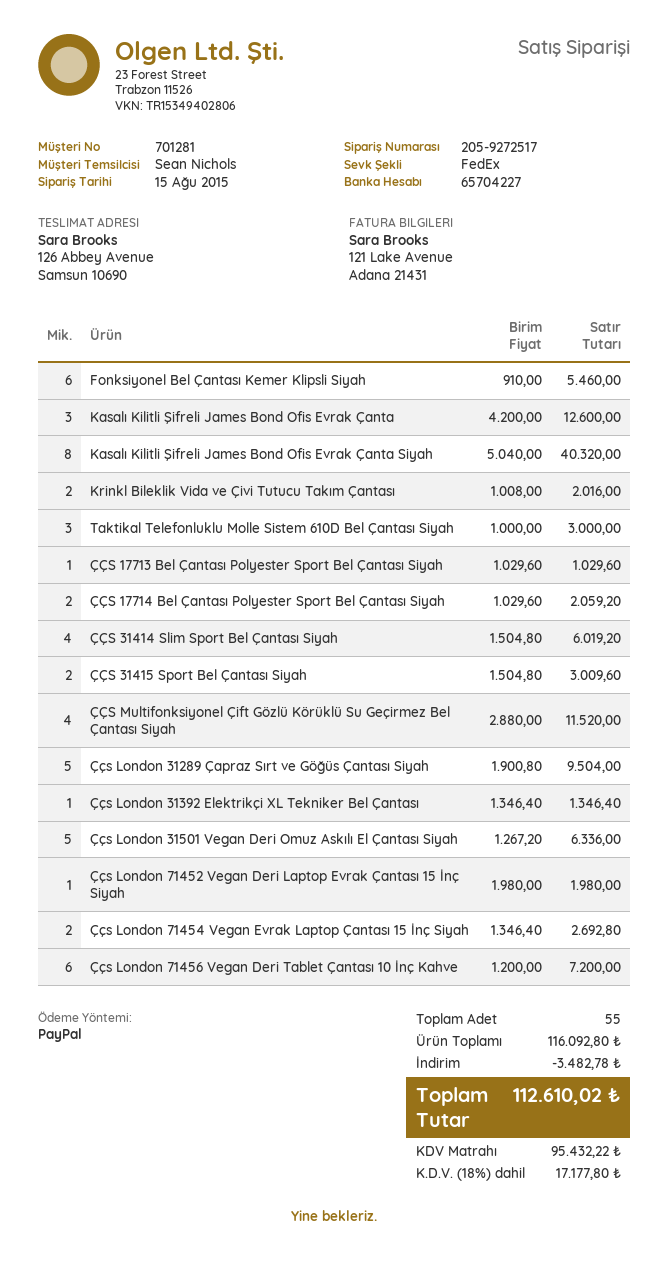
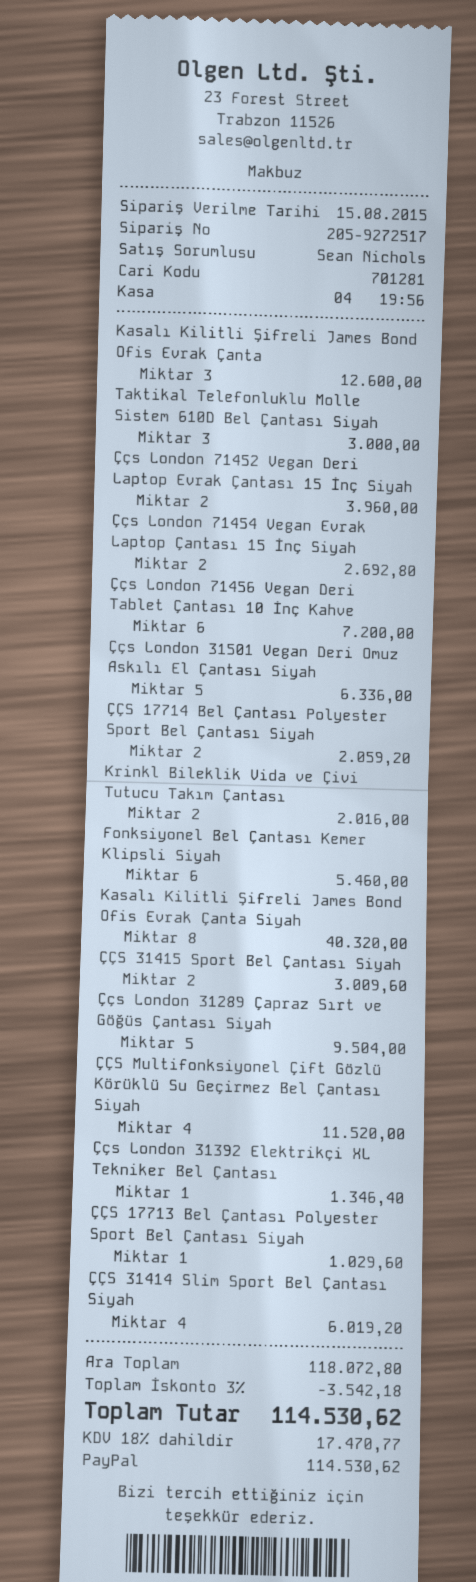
Ççs London 71452 Vegan Deri Laptop Evrak Çantası 15 İnç Siyah: 1 for 1980.00 -> 2 for 3960.00
subtotal: 116092.80 -> 118072.80
discount: 3482.78 -> 3542.18
tax: 18% = 17177.80 -> 18% = 17470.77
total: 112610.02 -> 114530.62

